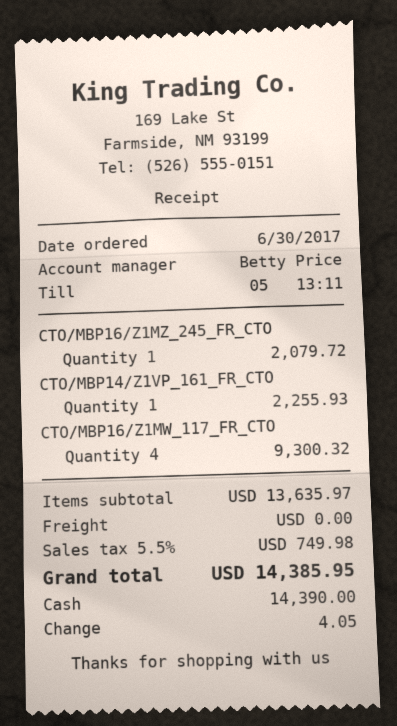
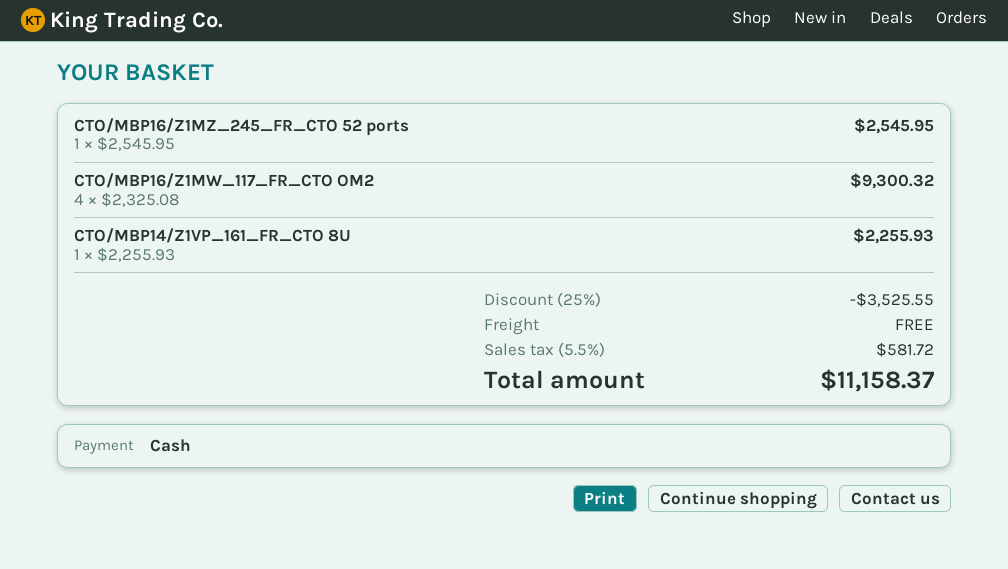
CTO/MBP16/Z1MZ_245_FR_CTO: 1 for 2079.72 -> 1 for 2545.95
discount: none -> 25% = 3525.55
tax: 5.5% = 749.98 -> 5.5% = 581.72
total: 14385.95 -> 11158.37

